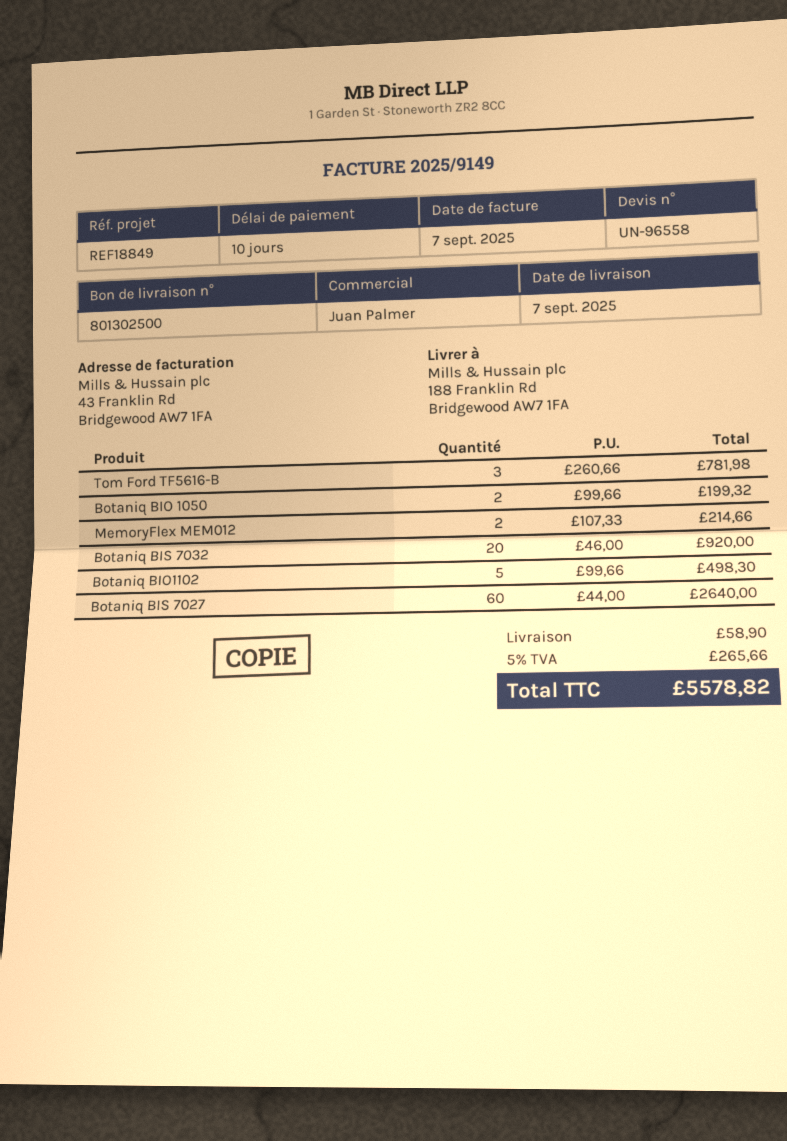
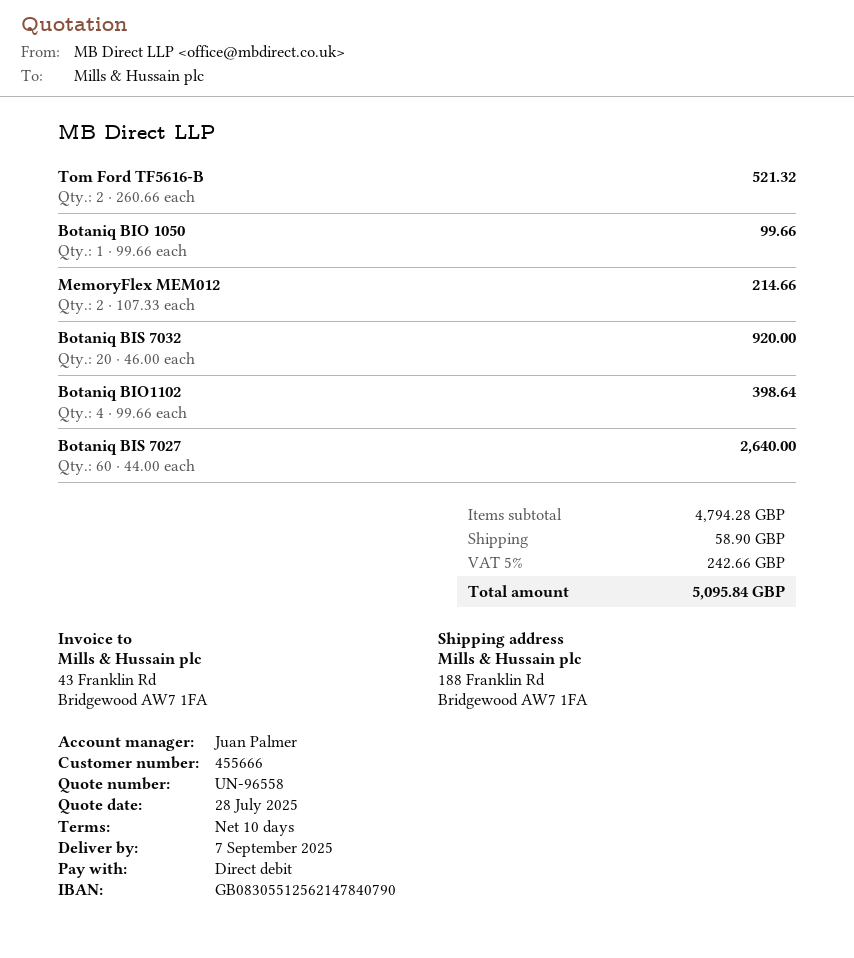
Tom Ford TF5616-B: 3 x 260.66 = 781.98 -> 2 x 260.66 = 521.32
Botaniq BIO 1050: 2 x 99.66 = 199.32 -> 1 x 99.66 = 99.66
Botaniq BIO1102: 5 x 99.66 = 498.30 -> 4 x 99.66 = 398.64
tax: 5% = 265.66 -> 5% = 242.66
total: 5578.82 -> 5095.84

